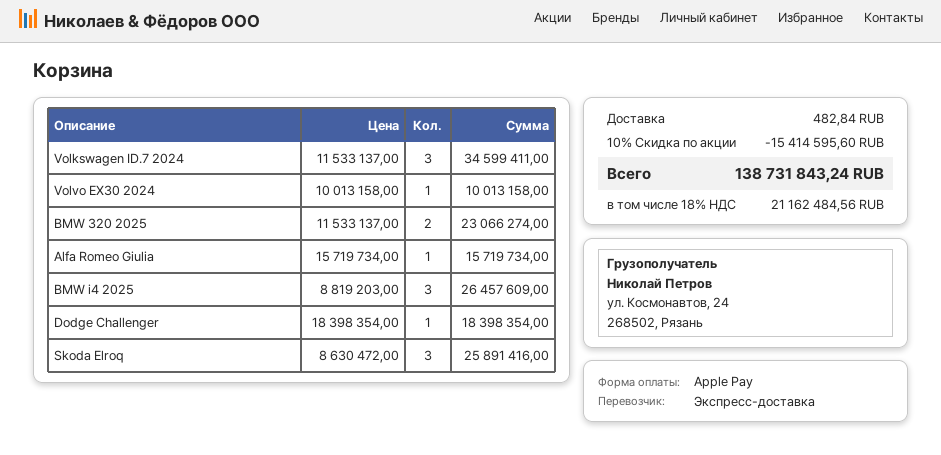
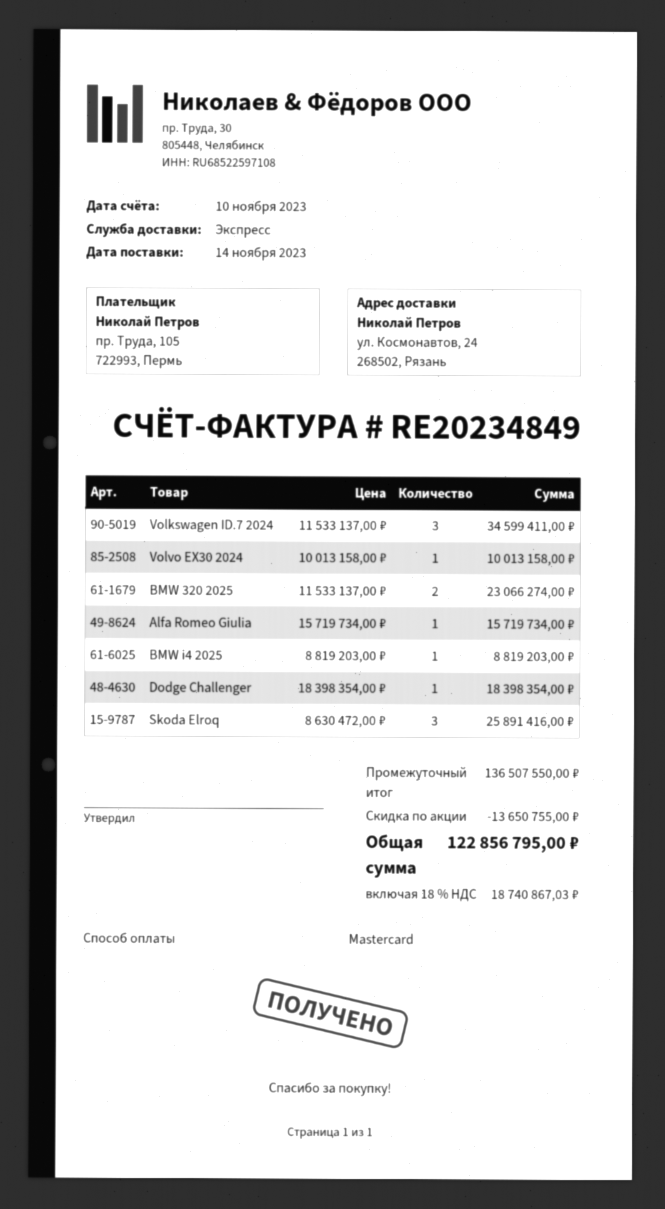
payment method: Apple Pay -> Mastercard
BMW i4 2025: 3 x 8819203.00 = 26457609.00 -> 1 x 8819203.00 = 8819203.00
discount: 15414595.60 -> 13650755.00
shipping: 482.84 -> none
tax: 18% = 21162484.56 -> 18% = 18740867.03
total: 138731843.24 -> 122856795.00

